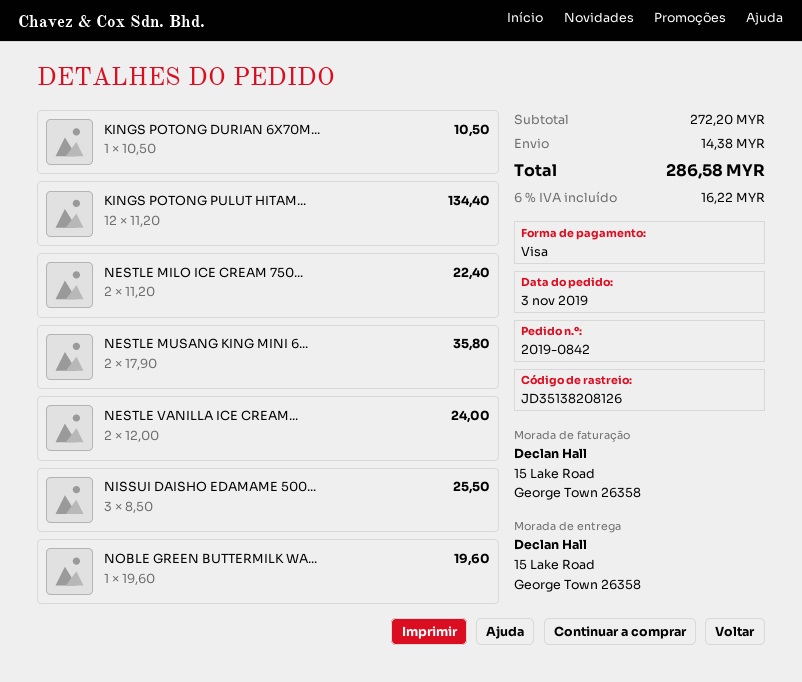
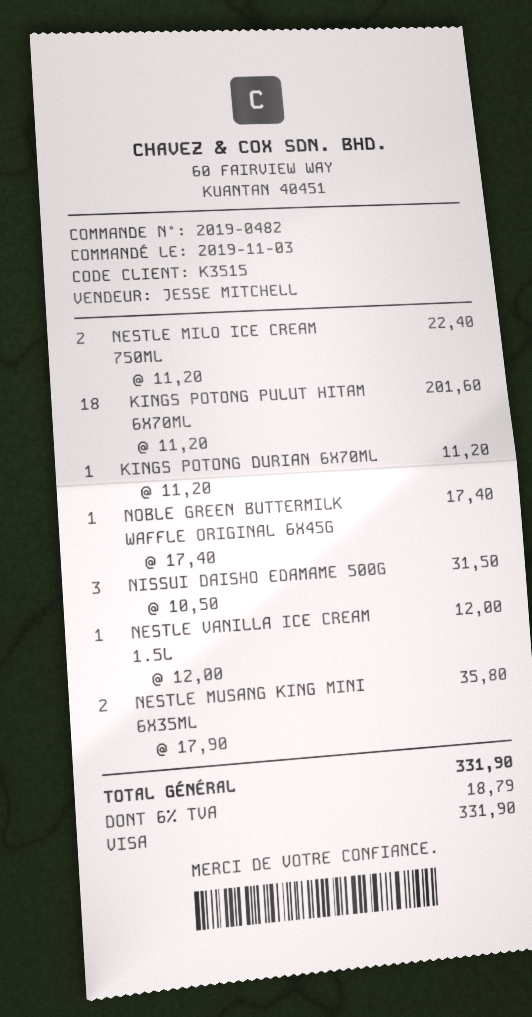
order number: 2019-0842 -> 2019-0482
KINGS POTONG DURIAN 6X70M...: 1 x 10.50 = 10.50 -> 1 x 11.20 = 11.20
KINGS POTONG PULUT HITAM...: 12 x 11.20 = 134.40 -> 18 x 11.20 = 201.60
NESTLE VANILLA ICE CREAM...: 2 x 12.00 = 24.00 -> 1 x 12.00 = 12.00
NISSUI DAISHO EDAMAME 500...: 3 x 8.50 = 25.50 -> 3 x 10.50 = 31.50
NOBLE GREEN BUTTERMILK WA...: 1 x 19.60 = 19.60 -> 1 x 17.40 = 17.40
shipping: 14.38 -> none
tax: 6% = 16.22 -> 6% = 18.79
total: 286.58 -> 331.90

